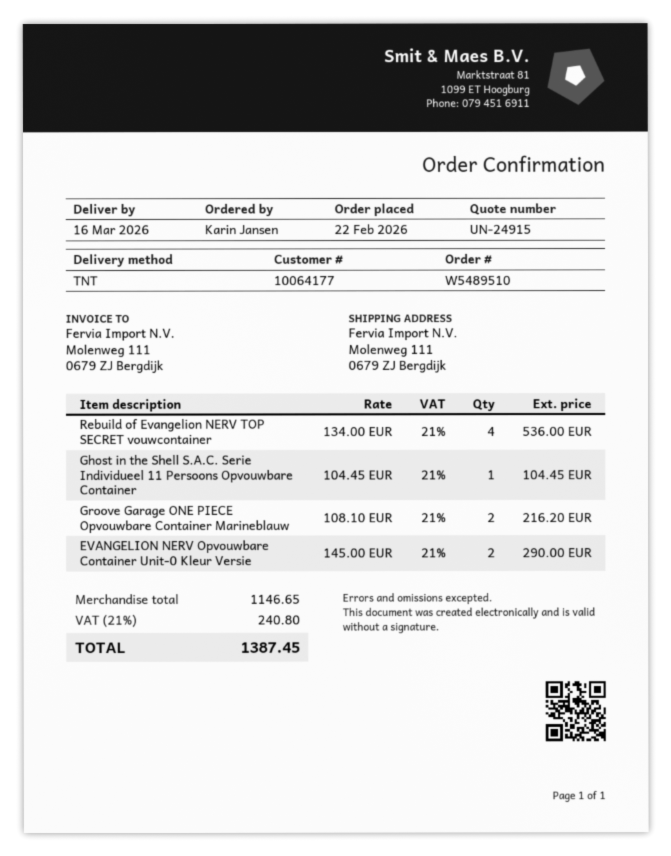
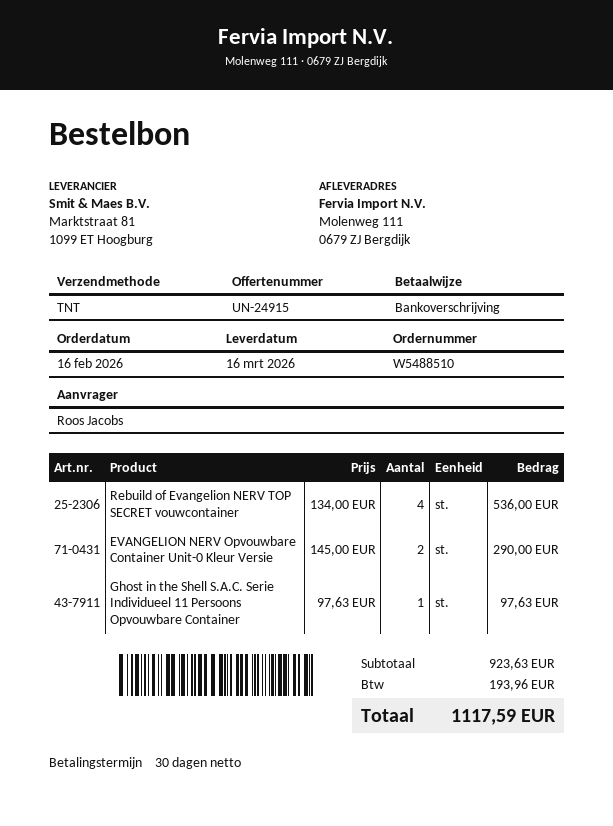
order number: W5489510 -> W5488510
order date: 2026-02-22 -> 2026-02-16
ordered by: Karin Jansen -> Roos Jacobs
Ghost in the Shell S.A.C. Serie Individueel 11 Persoons Opvouwbare Container: 1 x 104.45 = 104.45 -> 1 x 97.63 = 97.63
Groove Garage ONE PIECE Opvouwbare Container Marineblauw: 2 x 108.10 = 216.20 -> none
subtotal: 1146.65 -> 923.63
tax: 240.80 -> 193.96
total: 1387.45 -> 1117.59

